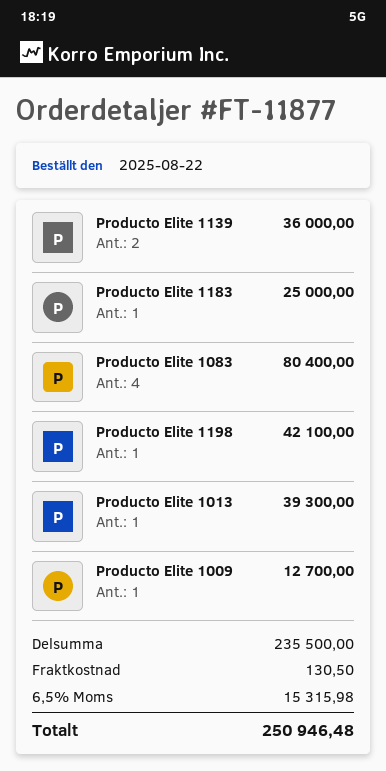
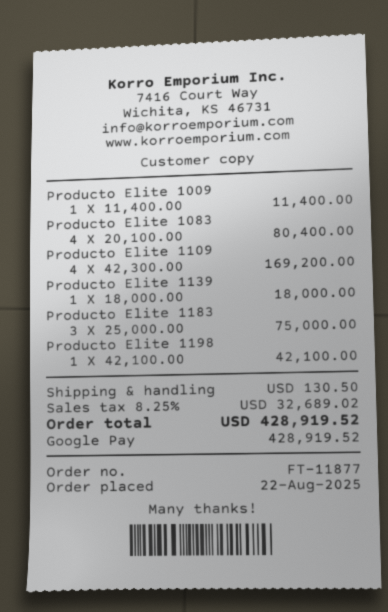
Producto Elite 1139: 2 for 36000.00 -> 1 for 18000.00
Producto Elite 1183: 1 for 25000.00 -> 3 for 75000.00
Producto Elite 1013: 1 for 39300.00 -> none
Producto Elite 1009: 1 for 12700.00 -> 1 for 11400.00
Producto Elite 1109: none -> 4 for 169200.00
tax: 6.5% = 15315.98 -> 8.25% = 32689.02
total: 250946.48 -> 428919.52

